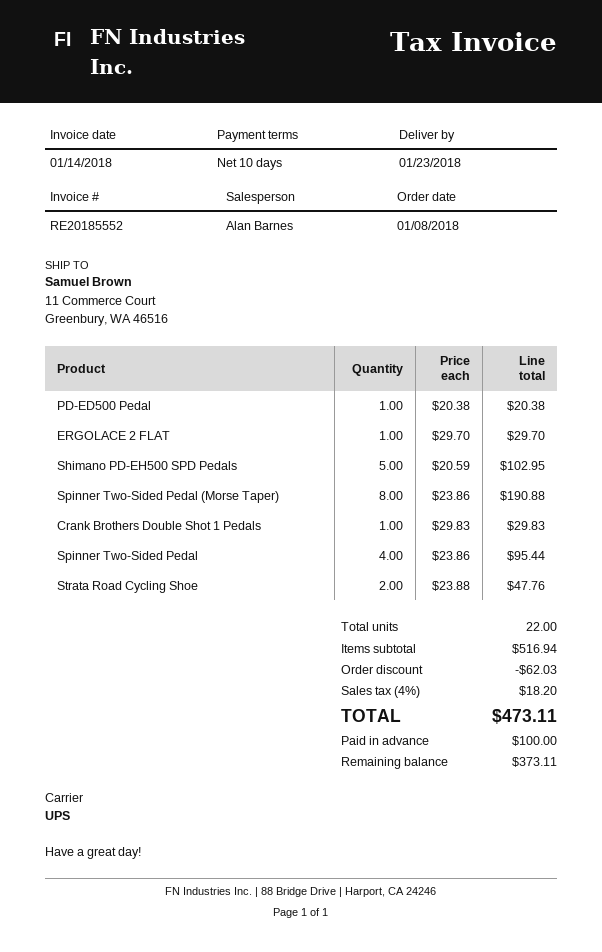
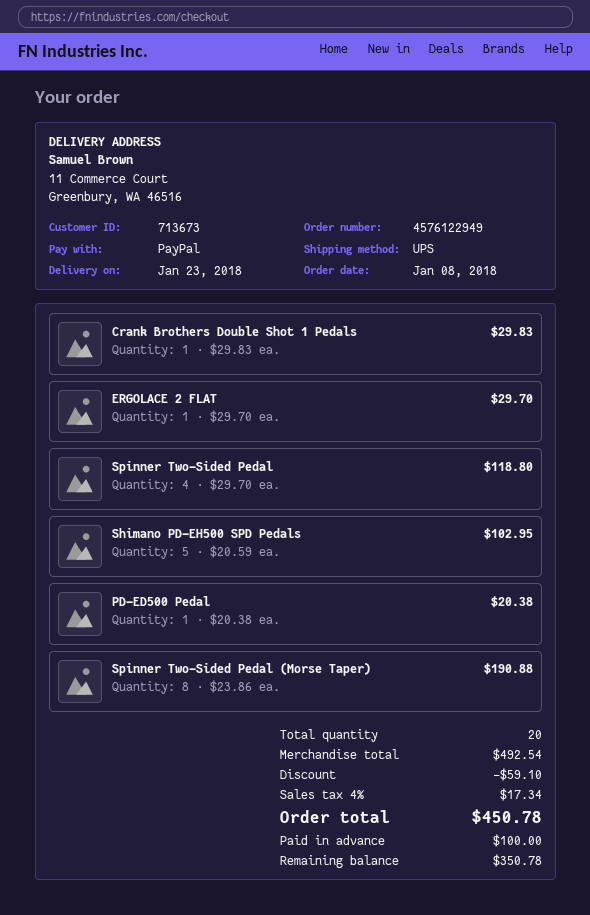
Spinner Two-Sided Pedal: 4 x 23.86 = 95.44 -> 4 x 29.70 = 118.80
Strata Road Cycling Shoe: 2 x 23.88 = 47.76 -> none
total quantity: 22 -> 20
subtotal: 516.94 -> 492.54
discount: 62.03 -> 59.10
tax: 4% = 18.20 -> 4% = 17.34
total: 473.11 -> 450.78
balance: 373.11 -> 350.78

